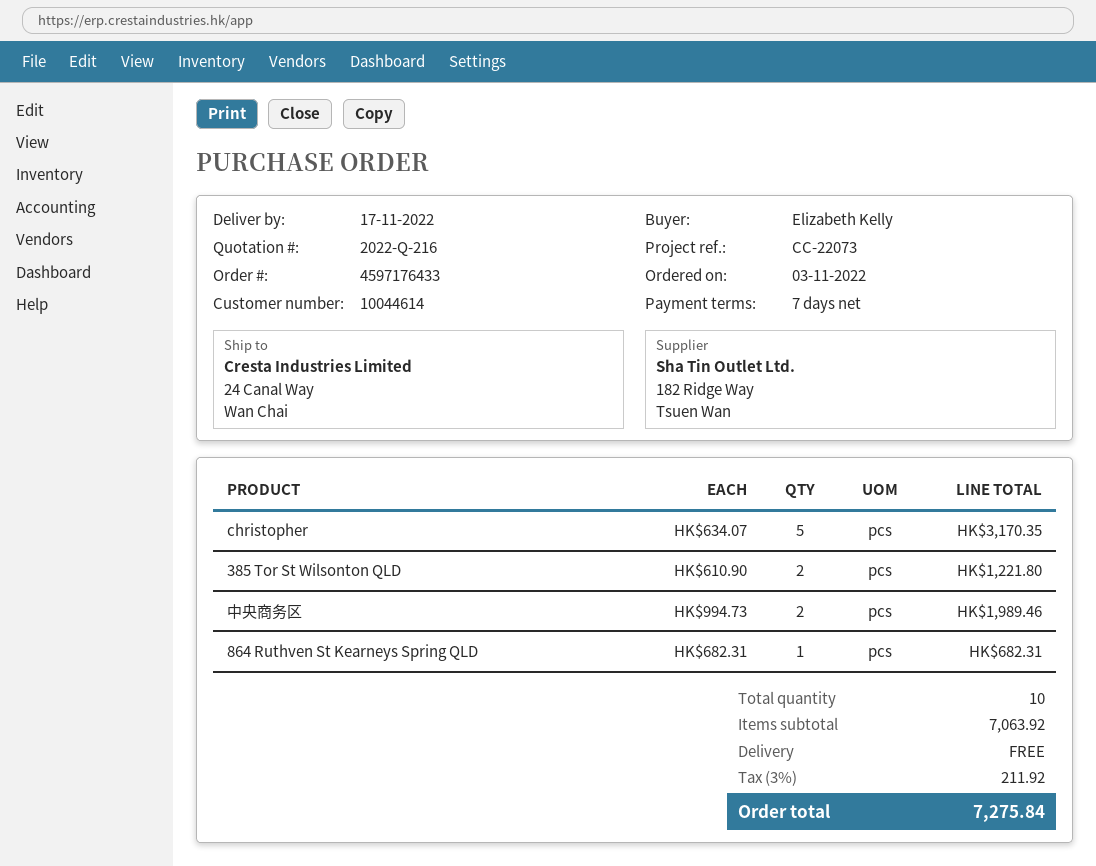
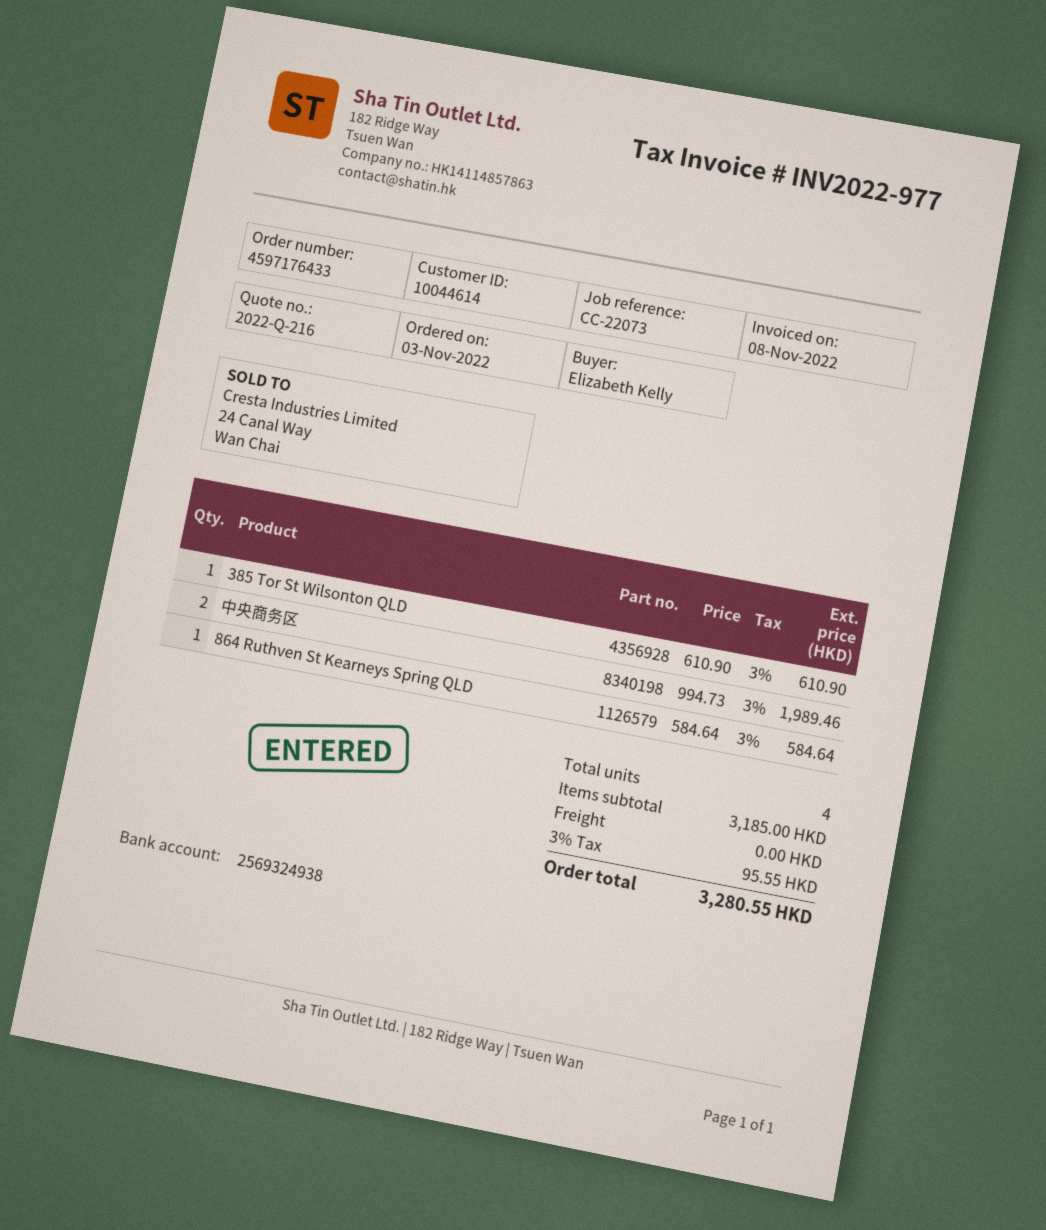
christopher: 5 x 634.07 = 3170.35 -> none
385 Tor St Wilsonton QLD: 2 x 610.90 = 1221.80 -> 1 x 610.90 = 610.90
864 Ruthven St Kearneys Spring QLD: 1 x 682.31 = 682.31 -> 1 x 584.64 = 584.64
total quantity: 10 -> 4
subtotal: 7063.92 -> 3185.00
tax: 3% = 211.92 -> 3% = 95.55
total: 7275.84 -> 3280.55

